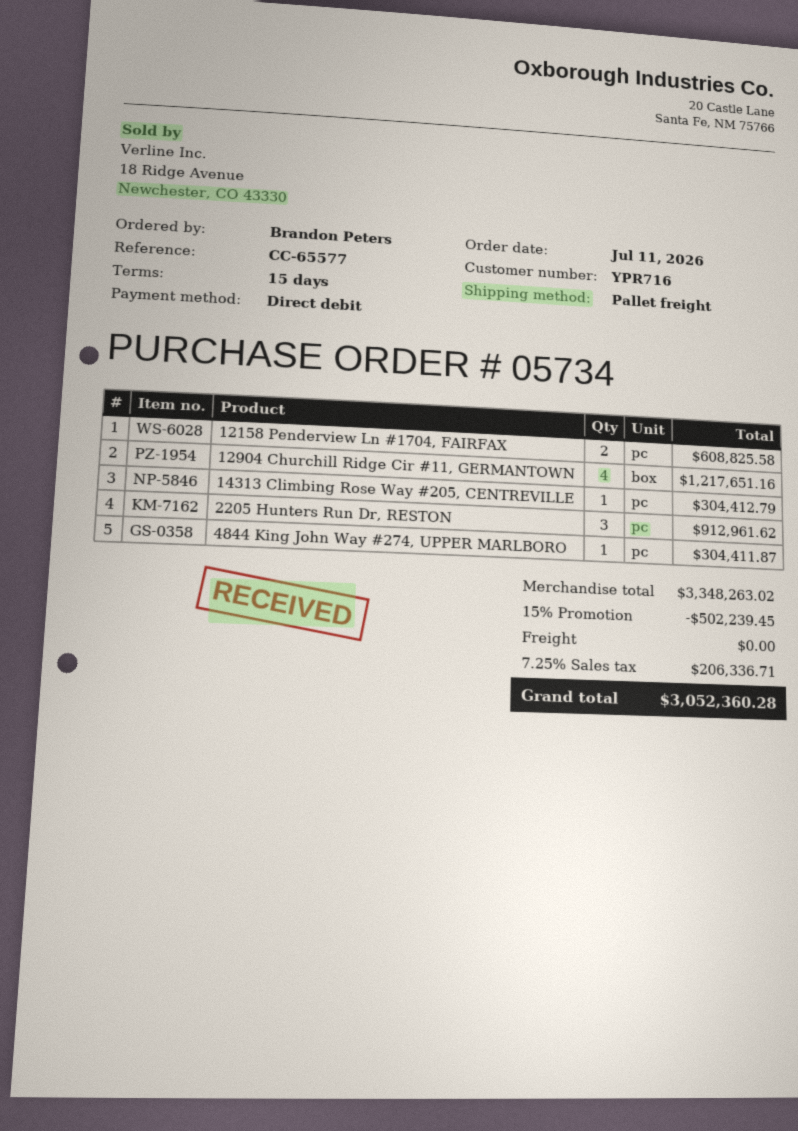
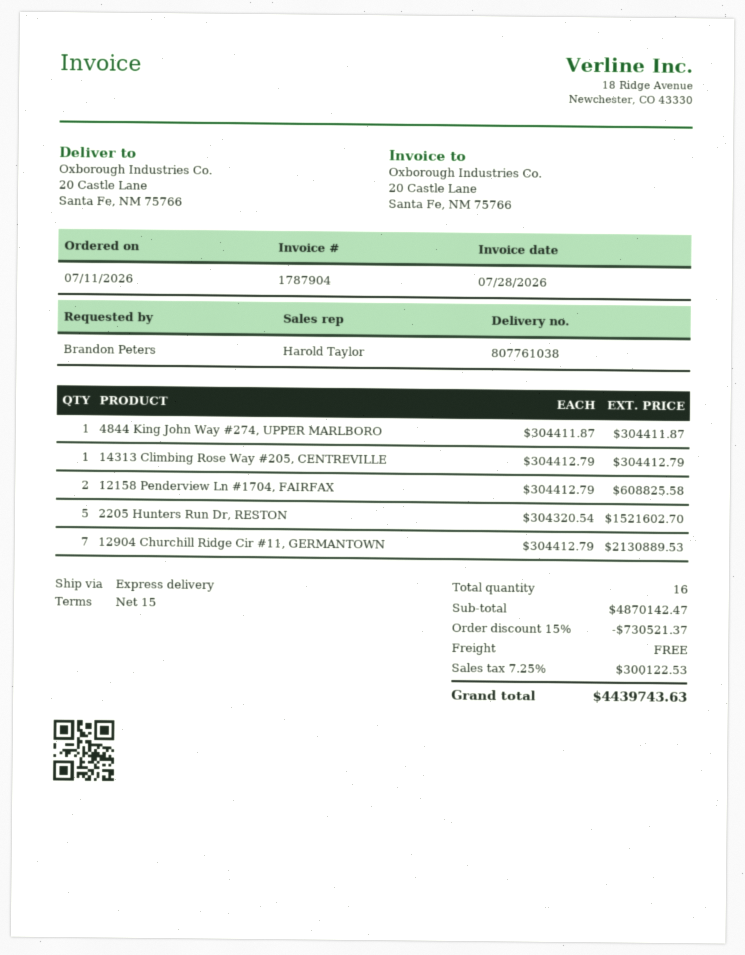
shipping method: pallet freight -> express
12904 Churchill Ridge Cir #11, GERMANTOWN: 4 for 1217651.16 -> 7 for 2130889.53
2205 Hunters Run Dr, RESTON: 3 for 912961.62 -> 5 for 1521602.70
subtotal: 3348263.02 -> 4870142.47
discount: 15% = 502239.45 -> 15% = 730521.37
tax: 7.25% = 206336.71 -> 7.25% = 300122.53
total: 3052360.28 -> 4439743.63

